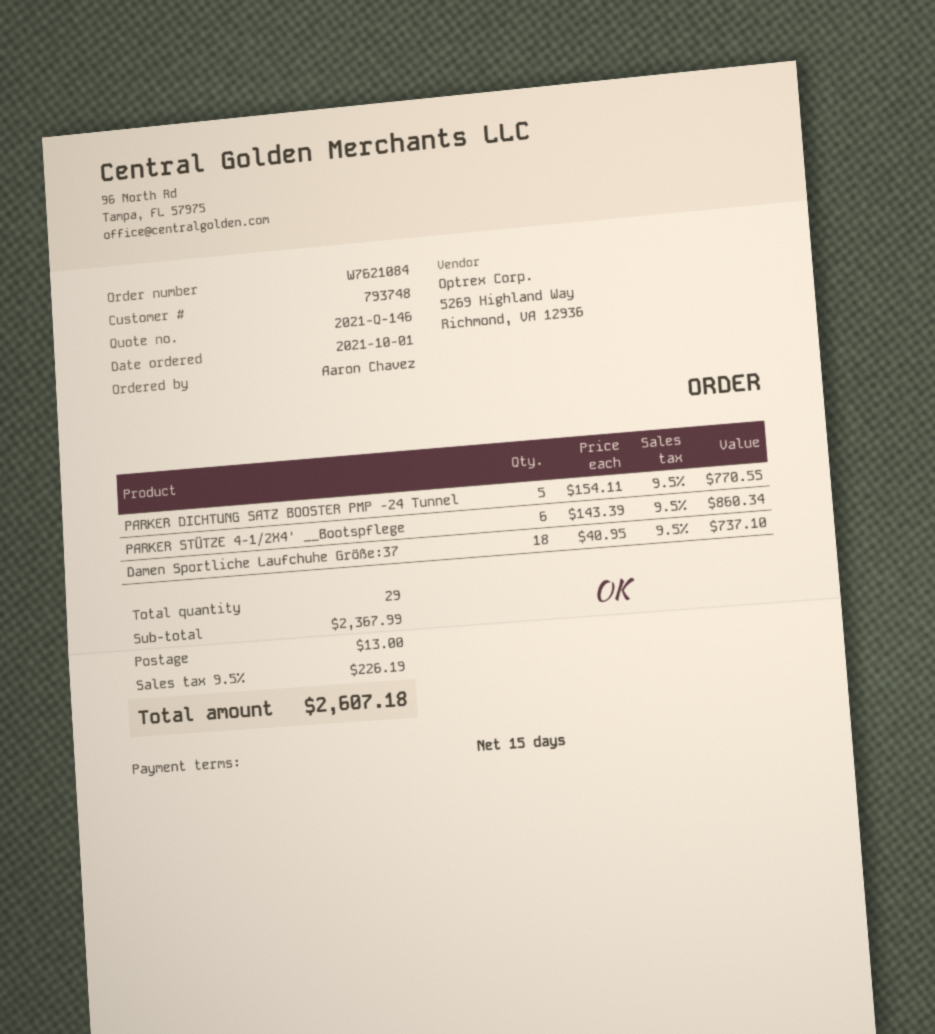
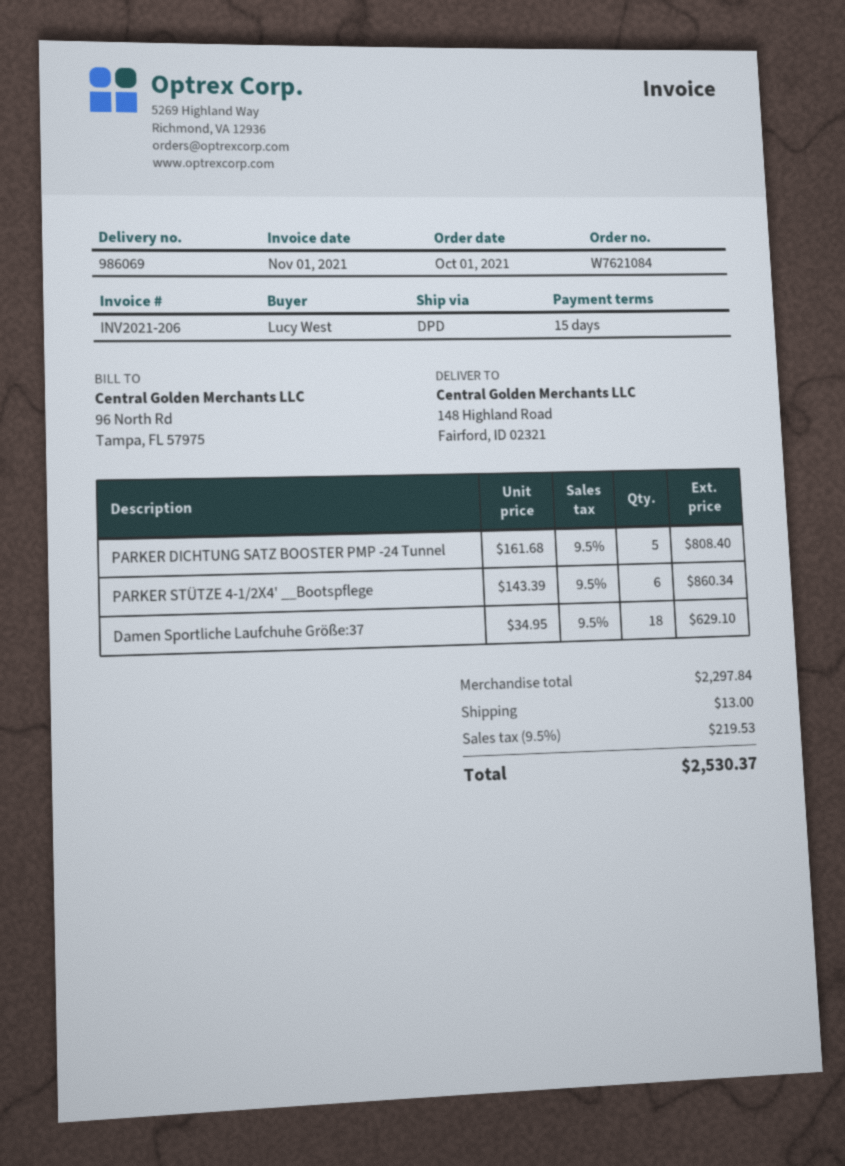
ordered by: Aaron Chavez -> Lucy West
PARKER DICHTUNG SATZ BOOSTER PMP -24 Tunnel: 5 x 154.11 = 770.55 -> 5 x 161.68 = 808.40
Damen Sportliche Laufchuhe Größe:37: 18 x 40.95 = 737.10 -> 18 x 34.95 = 629.10
subtotal: 2367.99 -> 2297.84
tax: 9.5% = 226.19 -> 9.5% = 219.53
total: 2607.18 -> 2530.37

